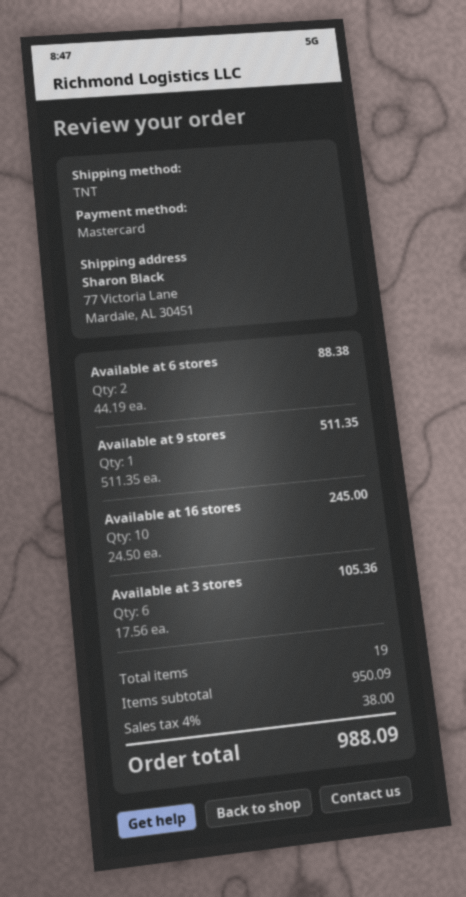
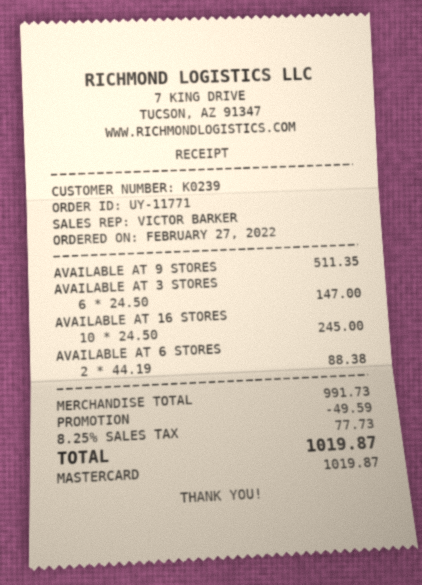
Available at 3 stores: 6 x 17.56 = 105.36 -> 6 x 24.50 = 147.00
subtotal: 950.09 -> 991.73
discount: none -> 49.59
tax: 4% = 38.00 -> 8.25% = 77.73
total: 988.09 -> 1019.87

